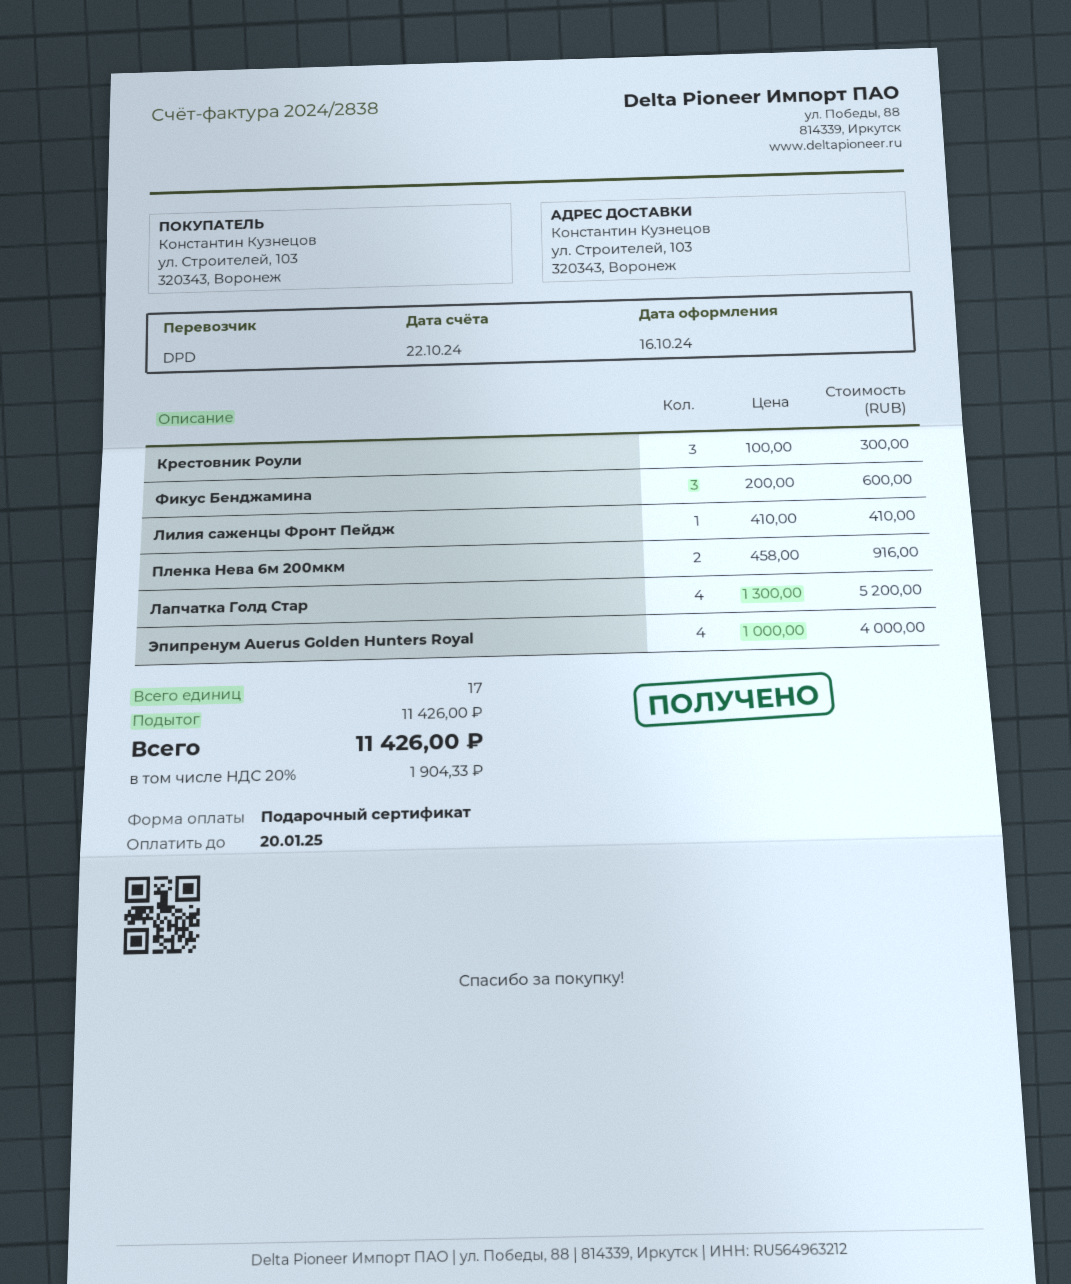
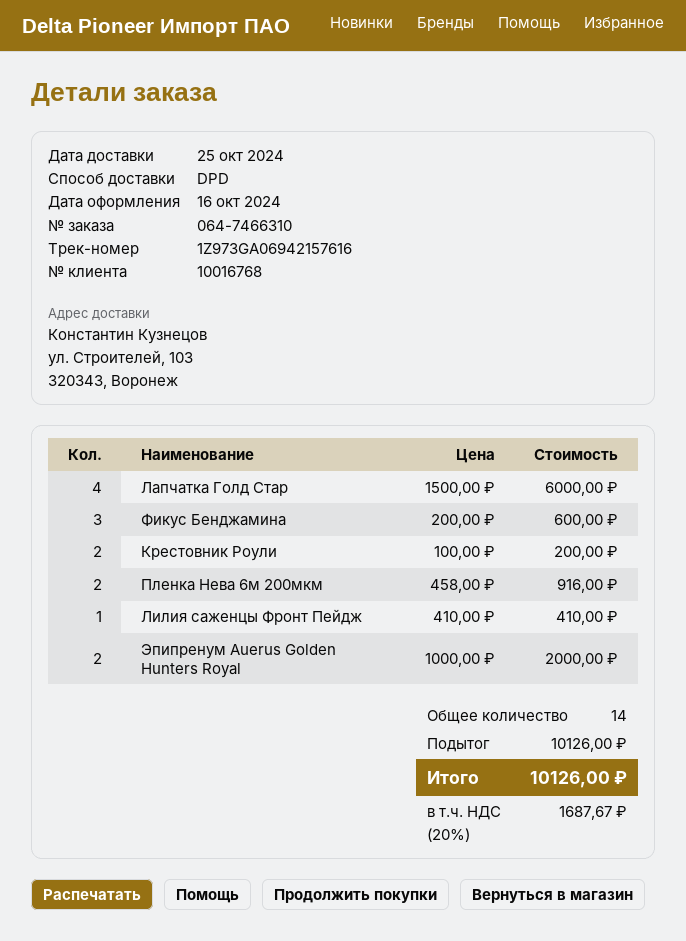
Крестовник Роули: 3 x 100.00 = 300.00 -> 2 x 100.00 = 200.00
Лапчатка Голд Стар: 4 x 1300.00 = 5200.00 -> 4 x 1500.00 = 6000.00
Эпипренум Auerus Golden Hunters Royal: 4 x 1000.00 = 4000.00 -> 2 x 1000.00 = 2000.00
total quantity: 17 -> 14
subtotal: 11426.00 -> 10126.00
tax: 20% = 1904.33 -> 20% = 1687.67
total: 11426.00 -> 10126.00

